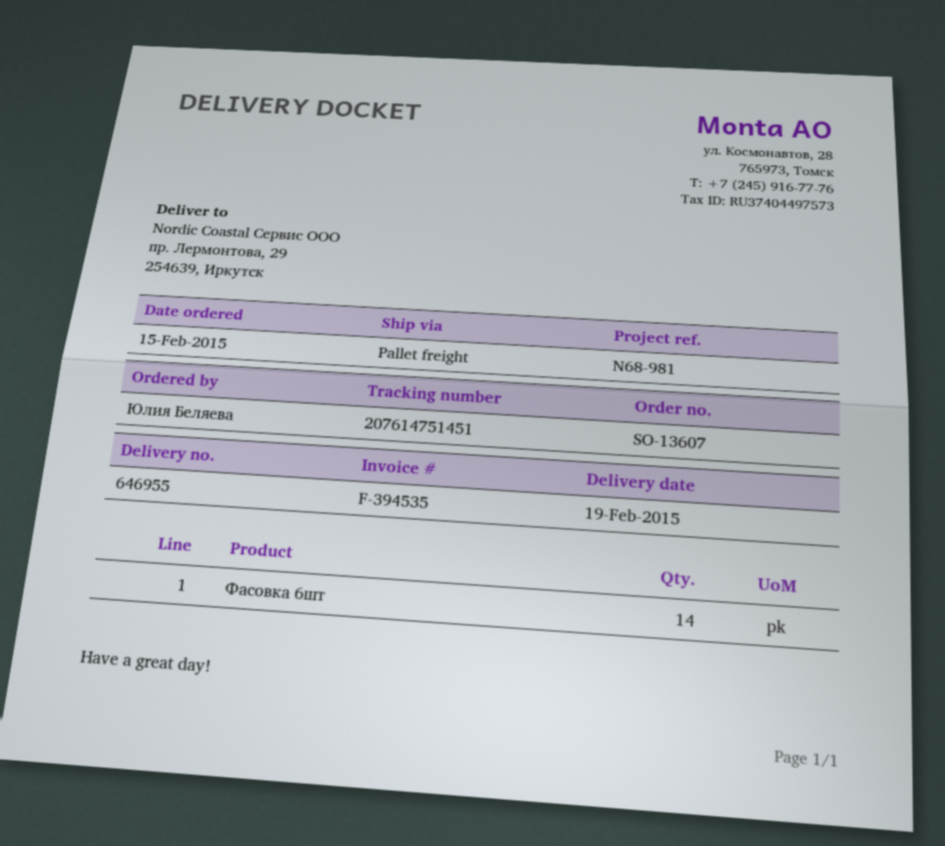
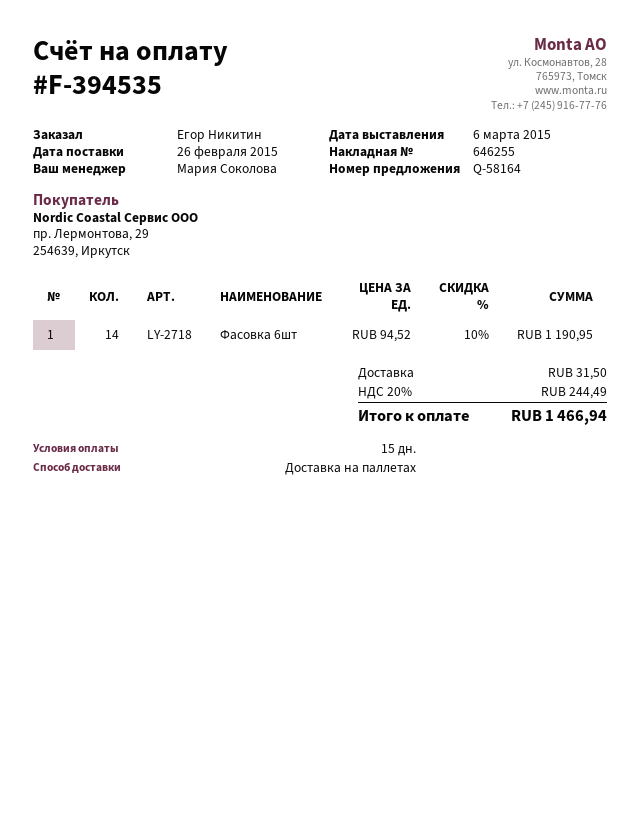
delivery note number: 646955 -> 646255
delivery date: 2015-02-19 -> 2015-02-26
ordered by: Юлия Беляева -> Егор Никитин

